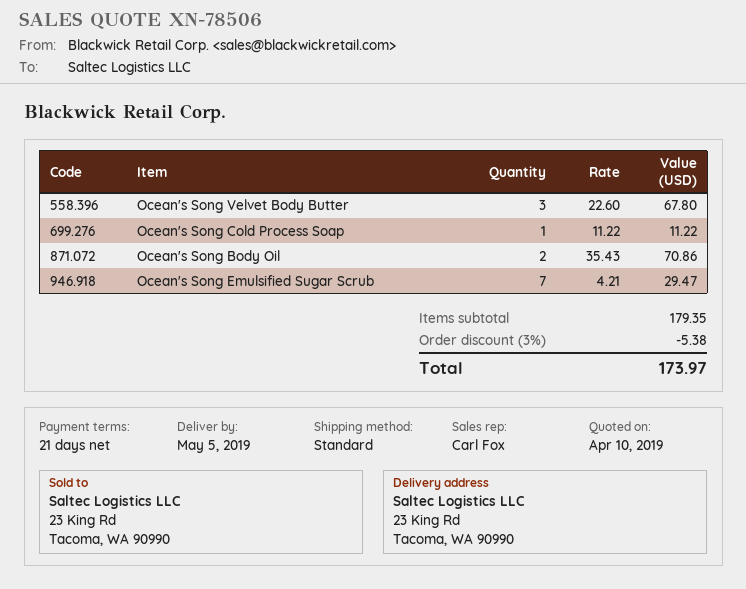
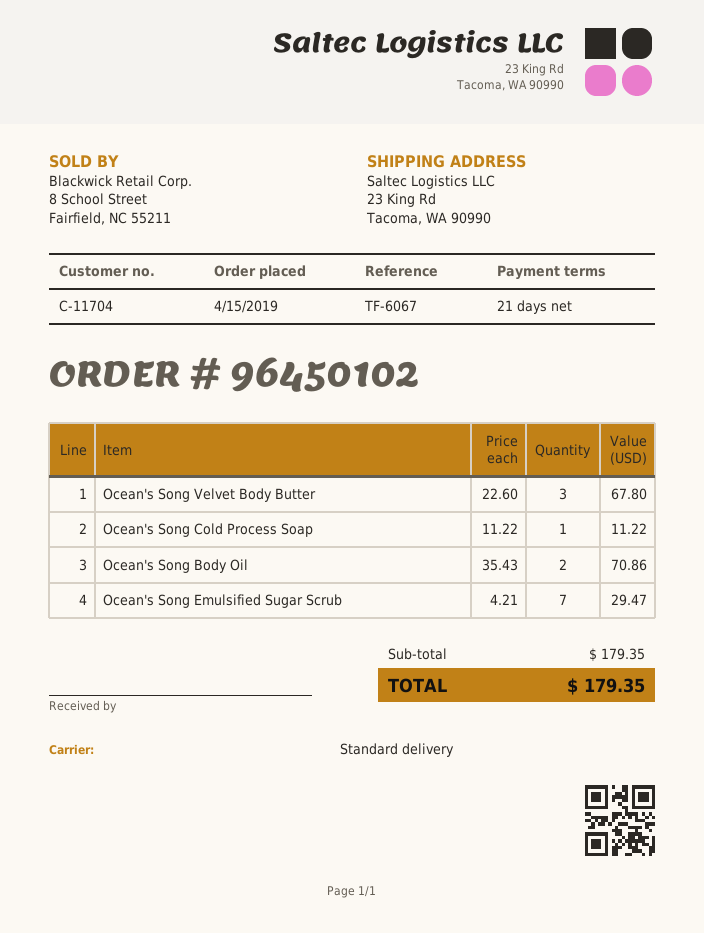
discount: 3% = 5.38 -> none
total: 173.97 -> 179.35

